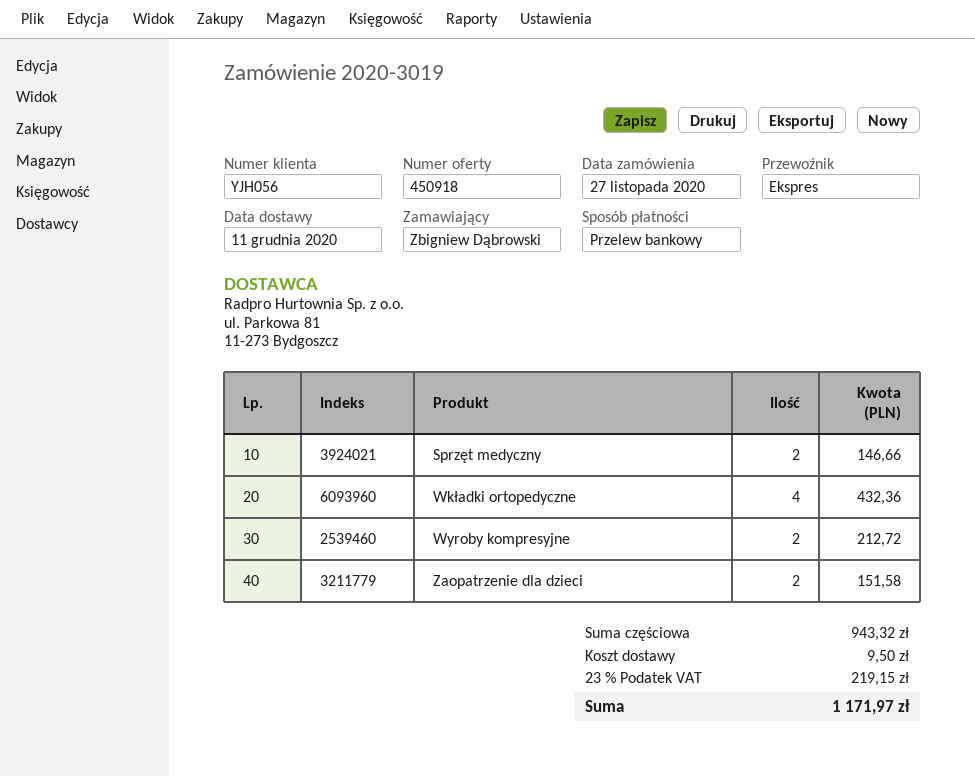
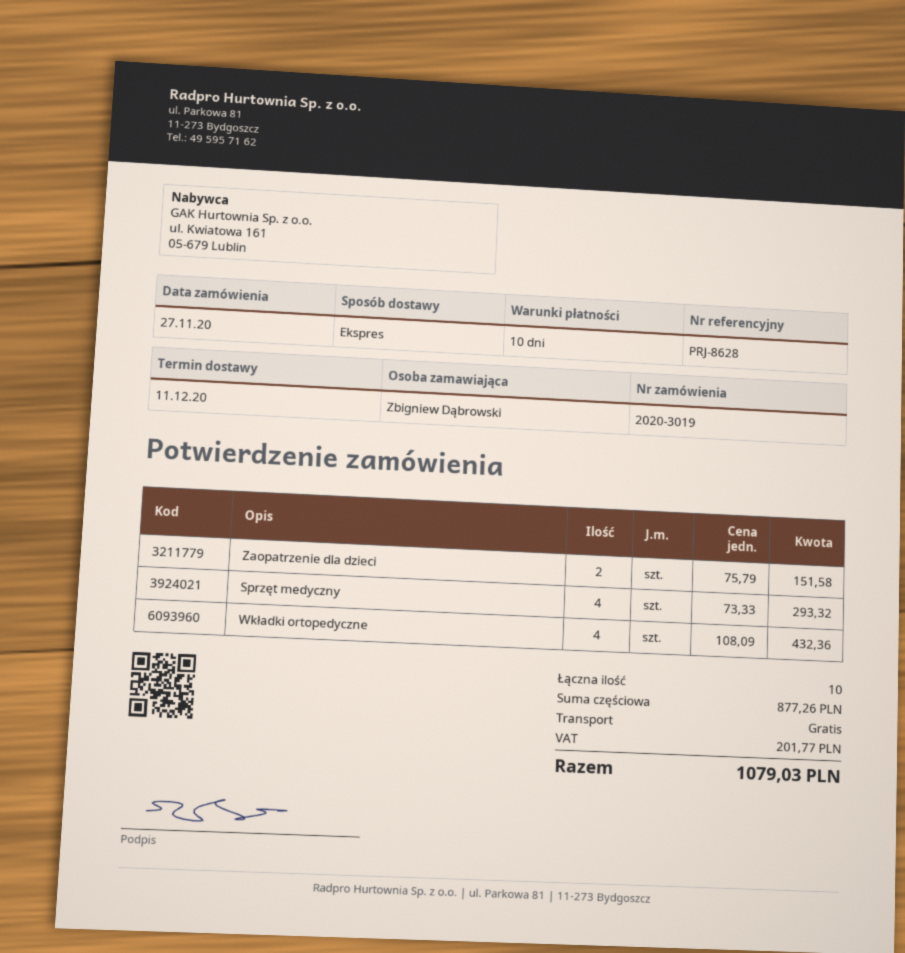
Sprzęt medyczny: 2 for 146.66 -> 4 for 293.32
Wyroby kompresyjne: 2 for 212.72 -> none
subtotal: 943.32 -> 877.26
shipping: 9.50 -> 0.00
tax: 219.15 -> 201.77
total: 1171.97 -> 1079.03

